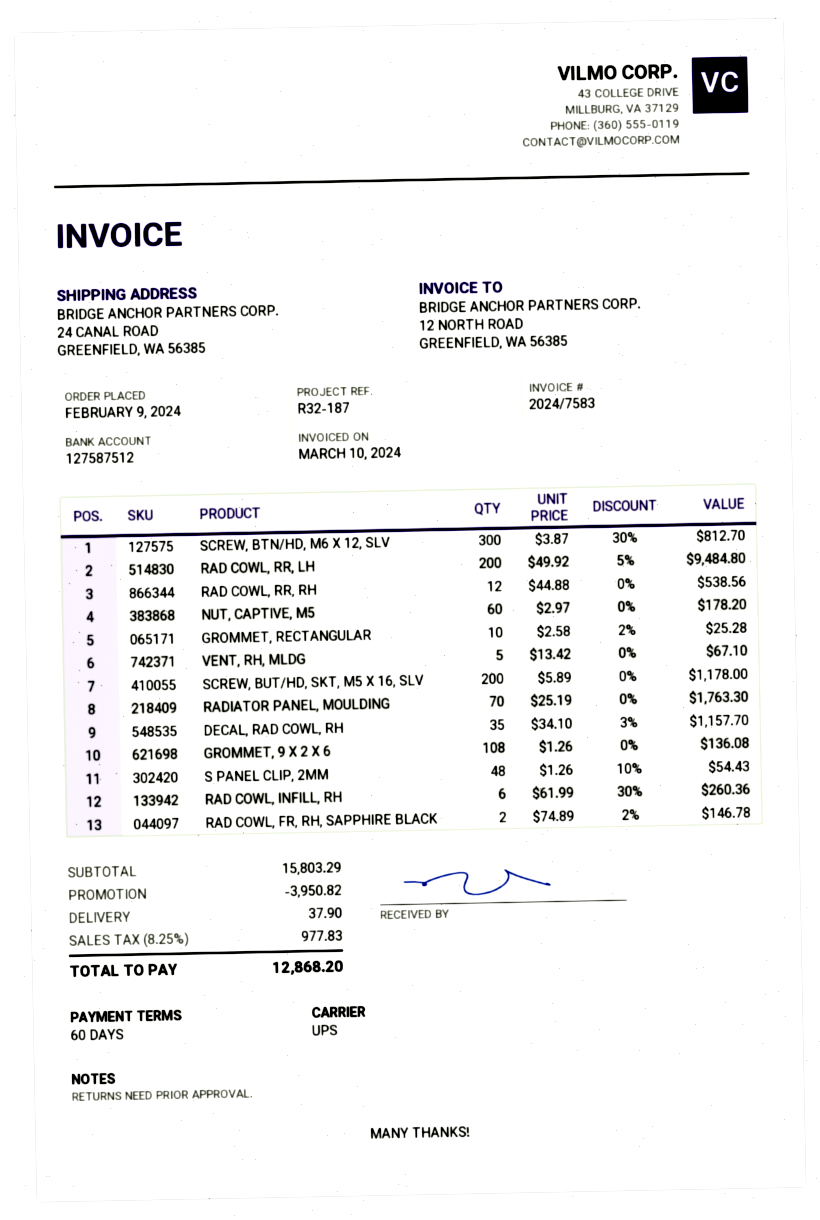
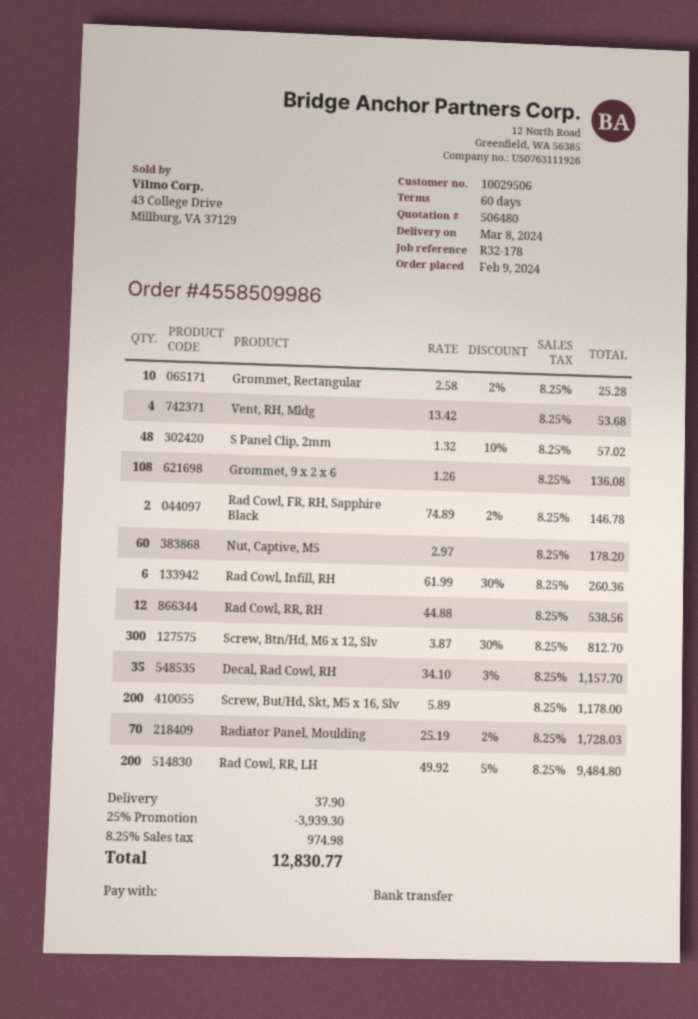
reference: R32-187 -> R32-178
VENT, RH, MLDG: 5 x 13.42 = 67.10 -> 4 x 13.42 = 53.68
RADIATOR PANEL, MOULDING: 70 x 25.19 = 1763.30 -> 70 x 25.19 - 2% = 1728.03
S PANEL CLIP, 2MM: 48 x 1.26 - 10% = 54.43 -> 48 x 1.32 - 10% = 57.02
discount: 3950.82 -> 3939.30
tax: 8.25% = 977.83 -> 8.25% = 974.98
total: 12868.20 -> 12830.77

